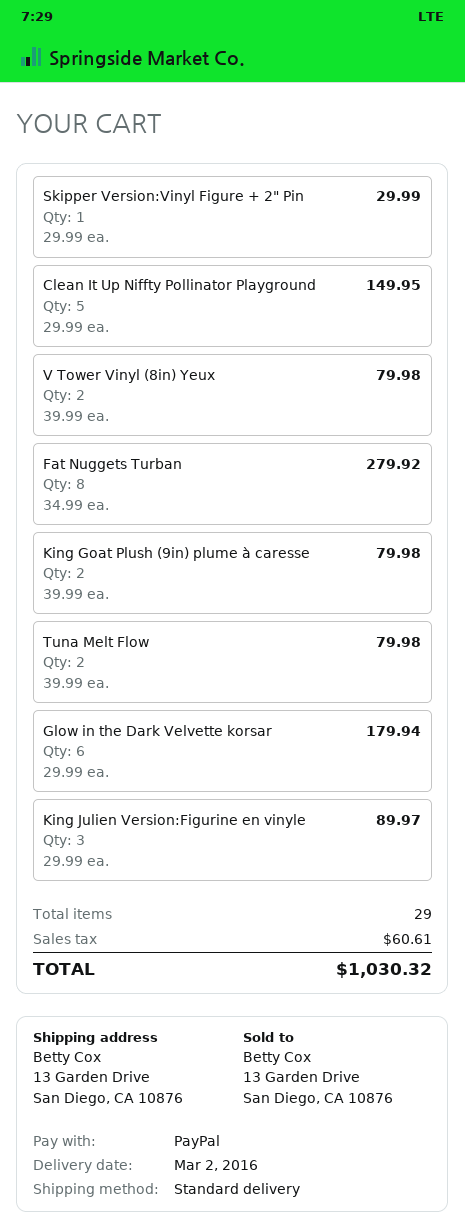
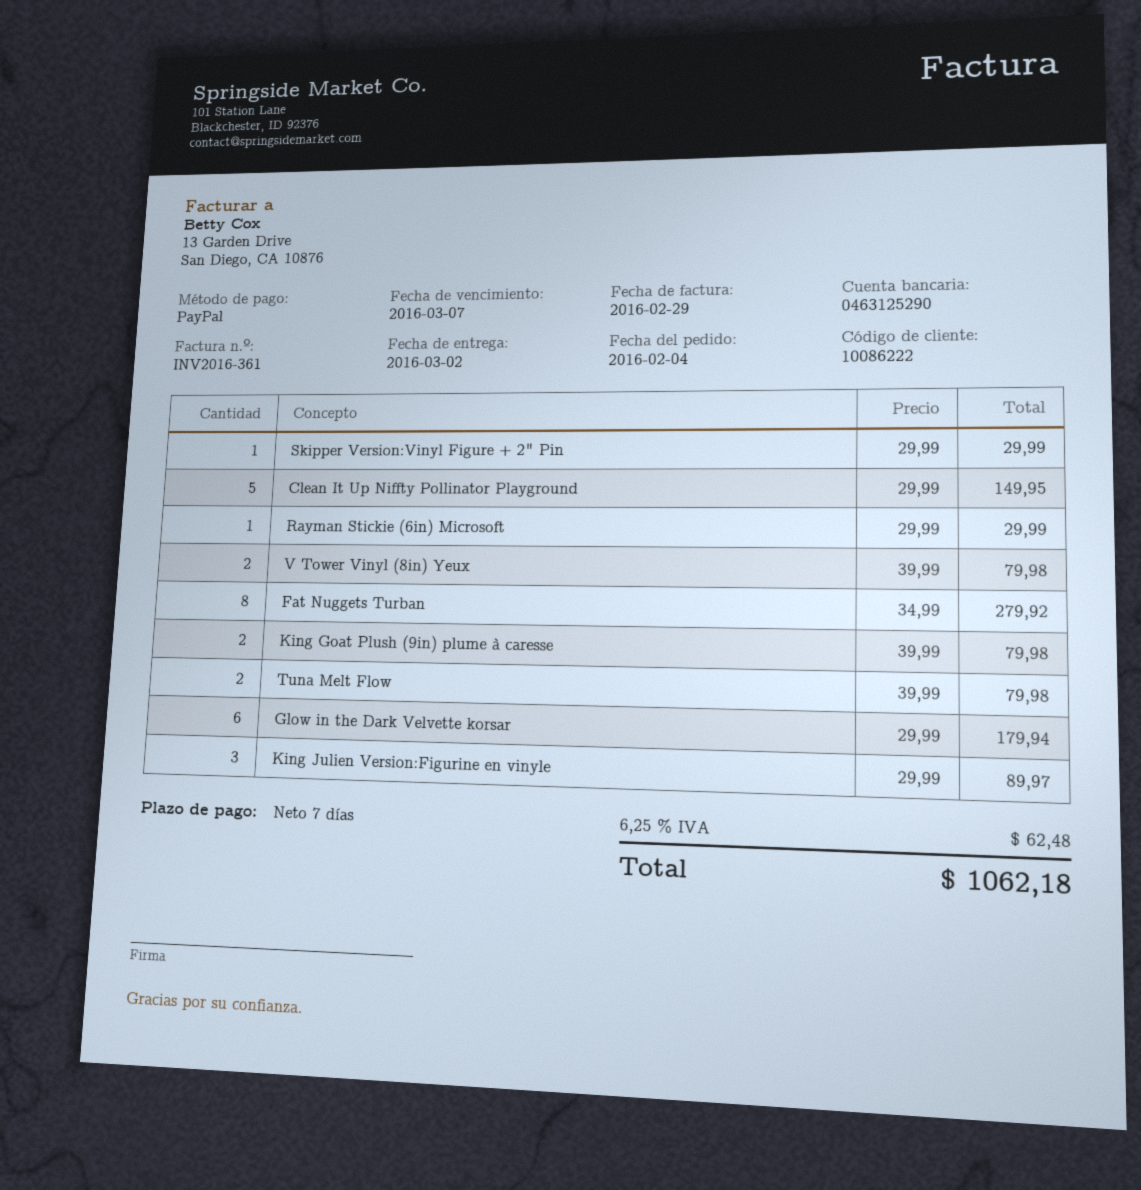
Rayman Stickie (6in) Microsoft: none -> 1 x 29.99 = 29.99
tax: 60.61 -> 62.48
total: 1030.32 -> 1062.18

